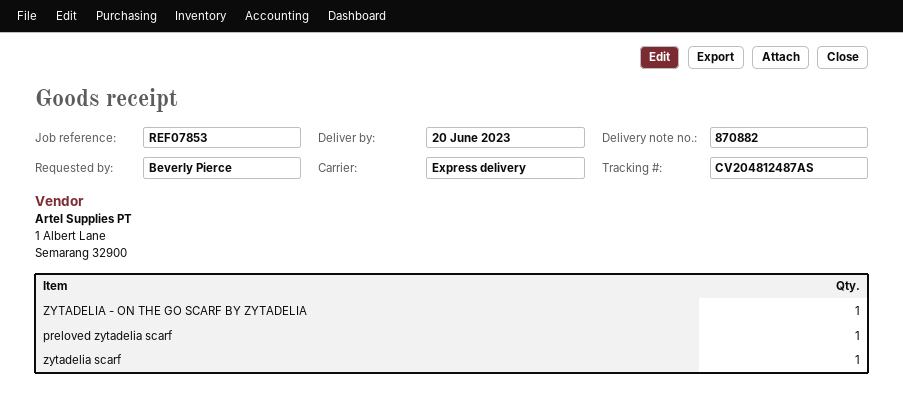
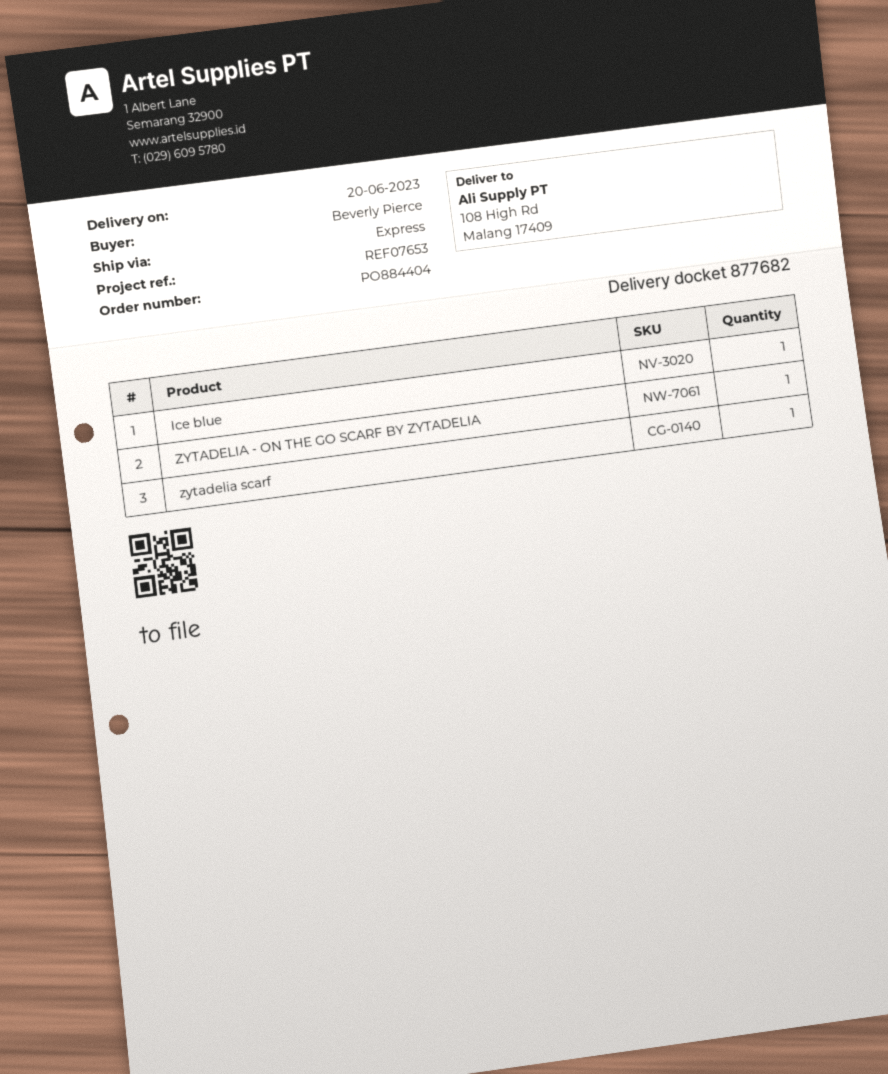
delivery note number: 870882 -> 877682
reference: REF07853 -> REF07653
preloved zytadelia scarf: 1 -> none
Ice blue: none -> 1

